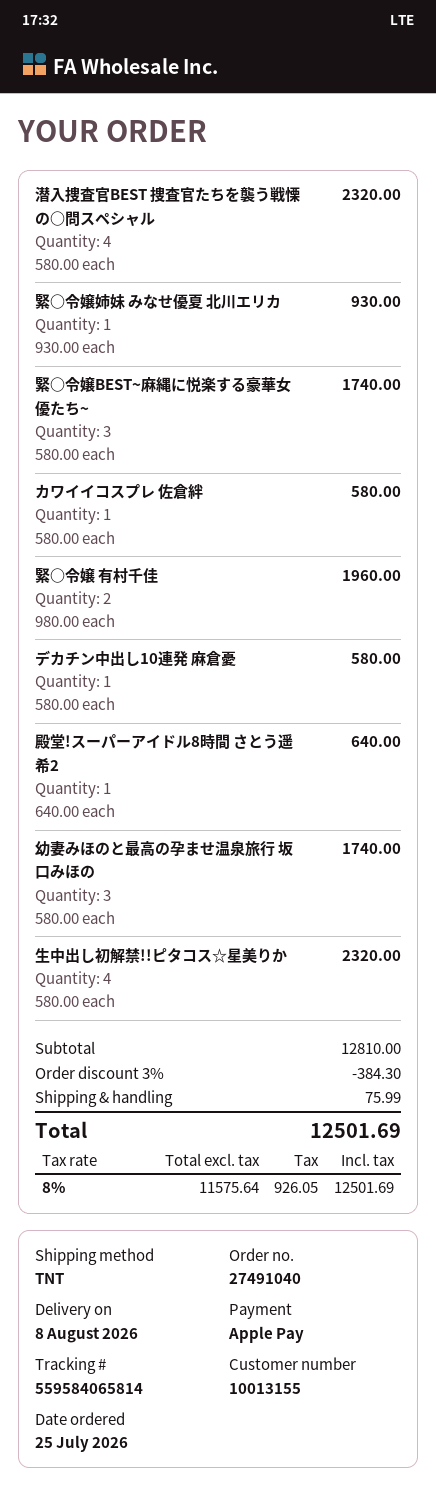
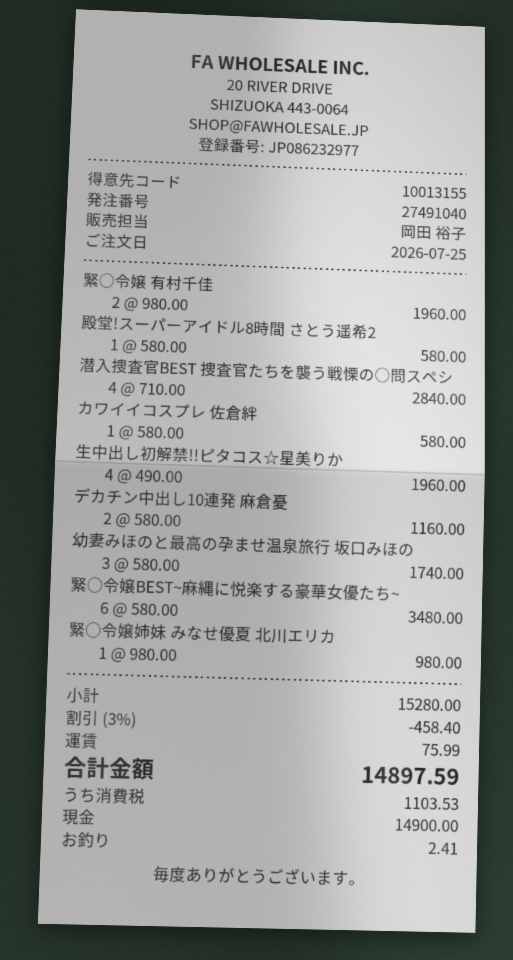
payment method: Apple Pay -> cash
潜入捜査官BEST 捜査官たちを襲う戦慄の○問スペシャル: 4 x 580.00 = 2320.00 -> 4 x 710.00 = 2840.00
緊○令嬢姉妹 みなせ優夏 北川エリカ: 1 x 930.00 = 930.00 -> 1 x 980.00 = 980.00
緊○令嬢BEST~麻縄に悦楽する豪華女優たち~: 3 x 580.00 = 1740.00 -> 6 x 580.00 = 3480.00
デカチン中出し10連発 麻倉憂: 1 x 580.00 = 580.00 -> 2 x 580.00 = 1160.00
殿堂!スーパーアイドル8時間 さとう遥希2: 1 x 640.00 = 640.00 -> 1 x 580.00 = 580.00
生中出し初解禁!!ピタコス☆星美りか: 4 x 580.00 = 2320.00 -> 4 x 490.00 = 1960.00
subtotal: 12810.00 -> 15280.00
discount: 3% = 384.30 -> 3% = 458.40
tax: 926.05 -> 1103.53
total: 12501.69 -> 14897.59

